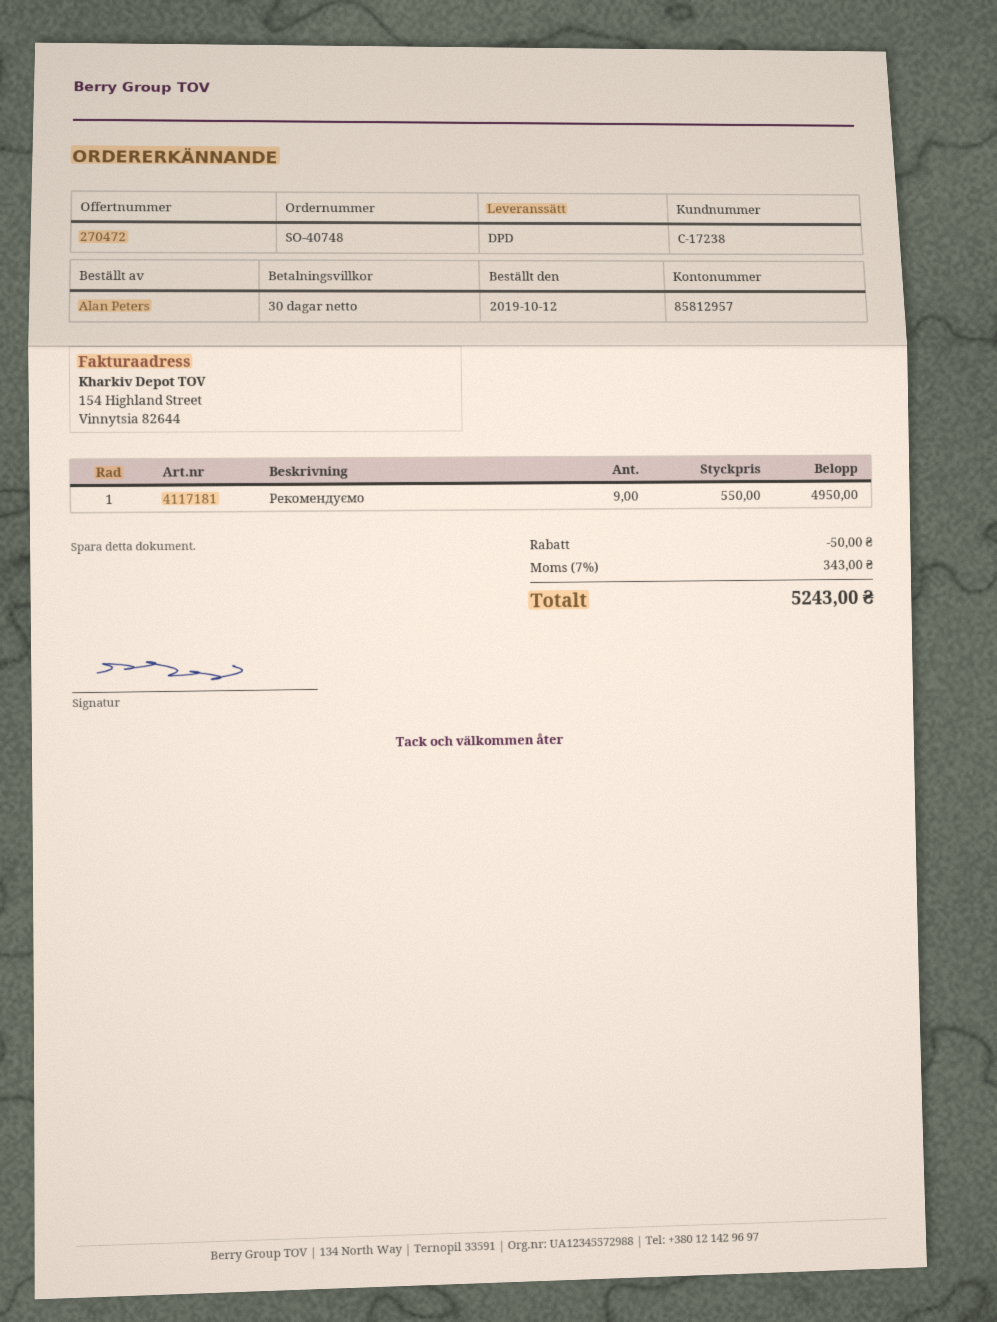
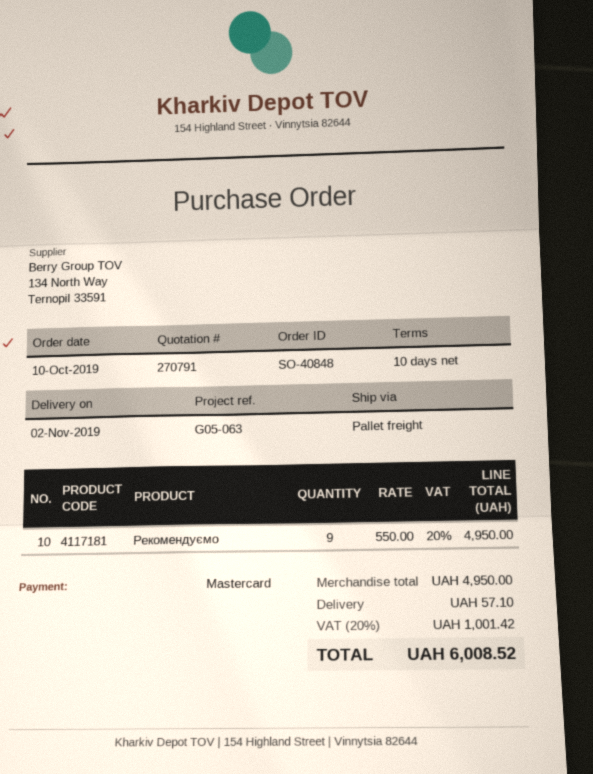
quote number: 270472 -> 270791
order number: SO-40748 -> SO-40848
order date: 2019-10-12 -> 2019-10-10
payment terms: 30 days -> 10 days
shipping method: DPD -> pallet freight
discount: 50.00 -> none
shipping: none -> 57.10
tax: 7% = 343.00 -> 20% = 1001.42
total: 5243.00 -> 6008.52

